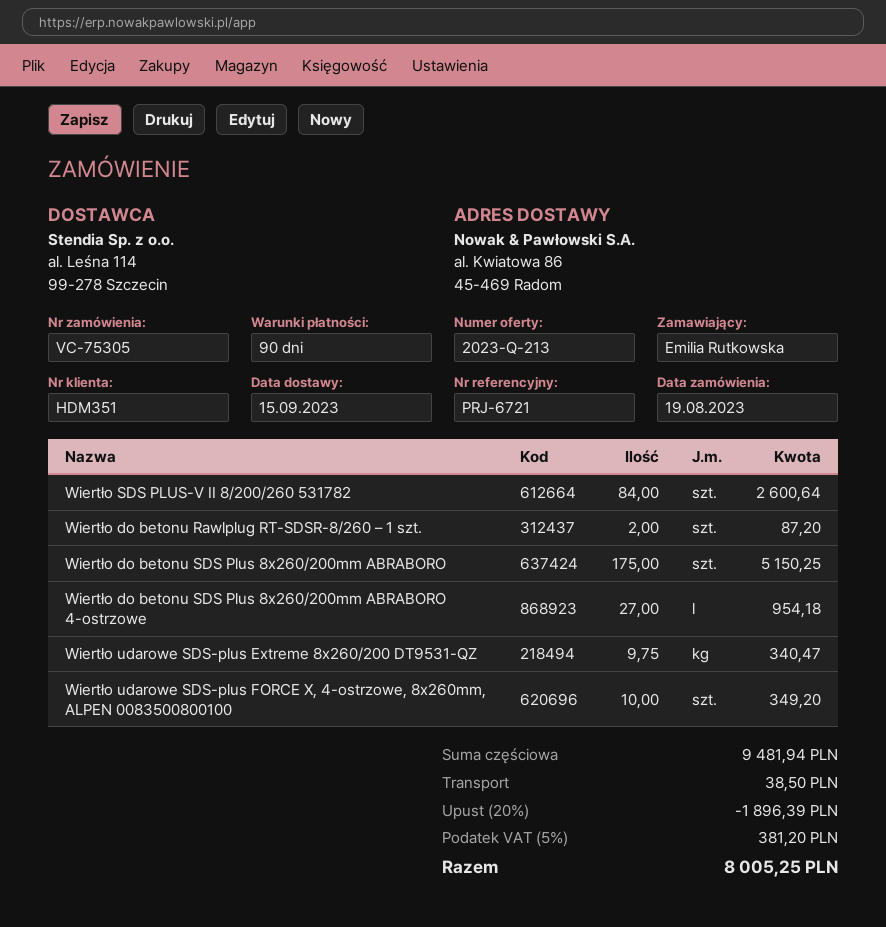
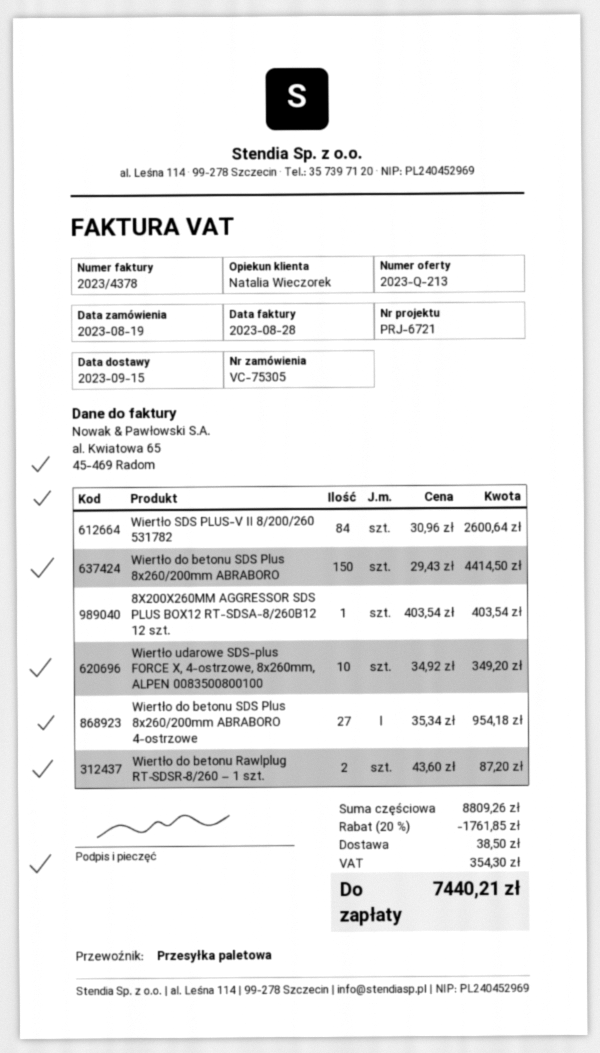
Wiertło do betonu SDS Plus 8x260/200mm ABRABORO: 175 for 5150.25 -> 150 for 4414.50
Wiertło udarowe SDS-plus Extreme 8x260/200 DT9531-QZ: 9.75 for 340.47 -> none
8X200X260MM AGGRESSOR SDS PLUS BOX12 RT-SDSA-8/260B12 12 szt.: none -> 1 for 403.54
subtotal: 9481.94 -> 8809.26
discount: 20% = 1896.39 -> 20% = 1761.85
tax: 381.20 -> 354.30
total: 8005.25 -> 7440.21

